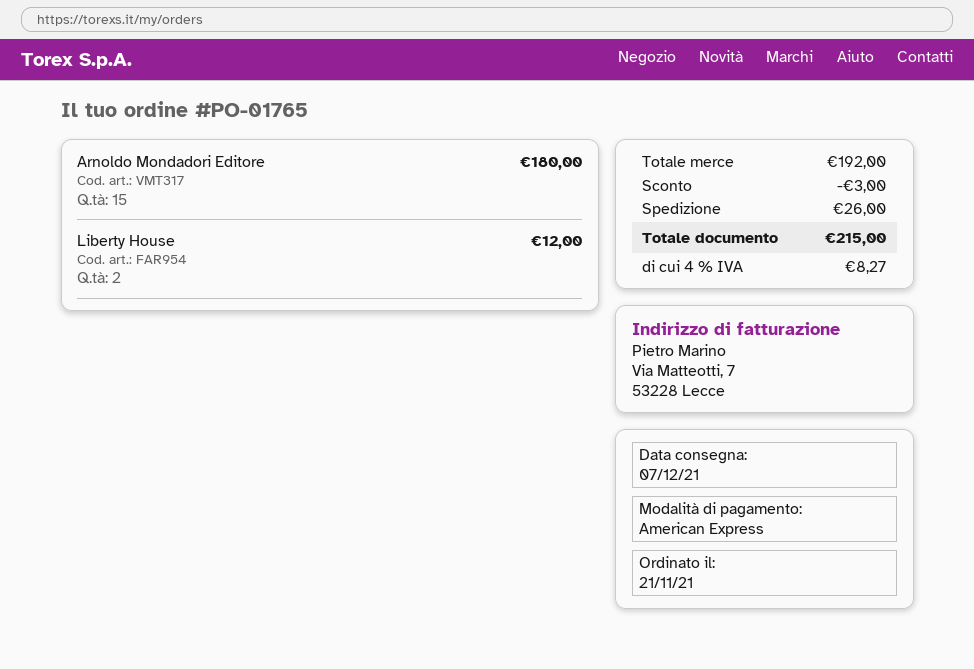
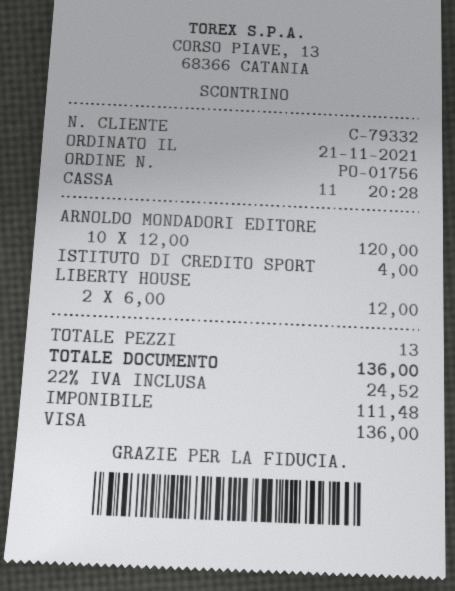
order number: PO-01765 -> PO-01756
payment method: American Express -> Visa
Arnoldo Mondadori Editore: 15 for 180.00 -> 10 for 120.00
ISTITUTO DI CREDITO SPORT: none -> 1 for 4.00
discount: 3.00 -> none
shipping: 26.00 -> none
tax: 4% = 8.27 -> 22% = 24.52
total: 215.00 -> 136.00

